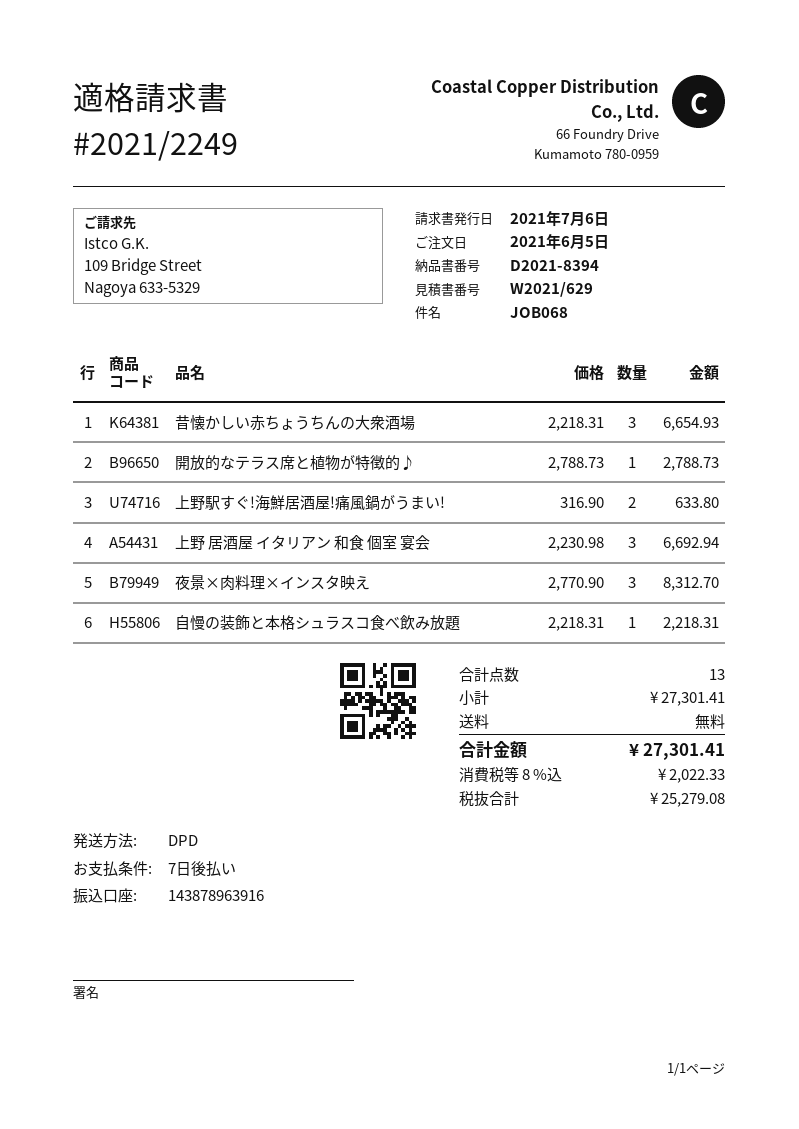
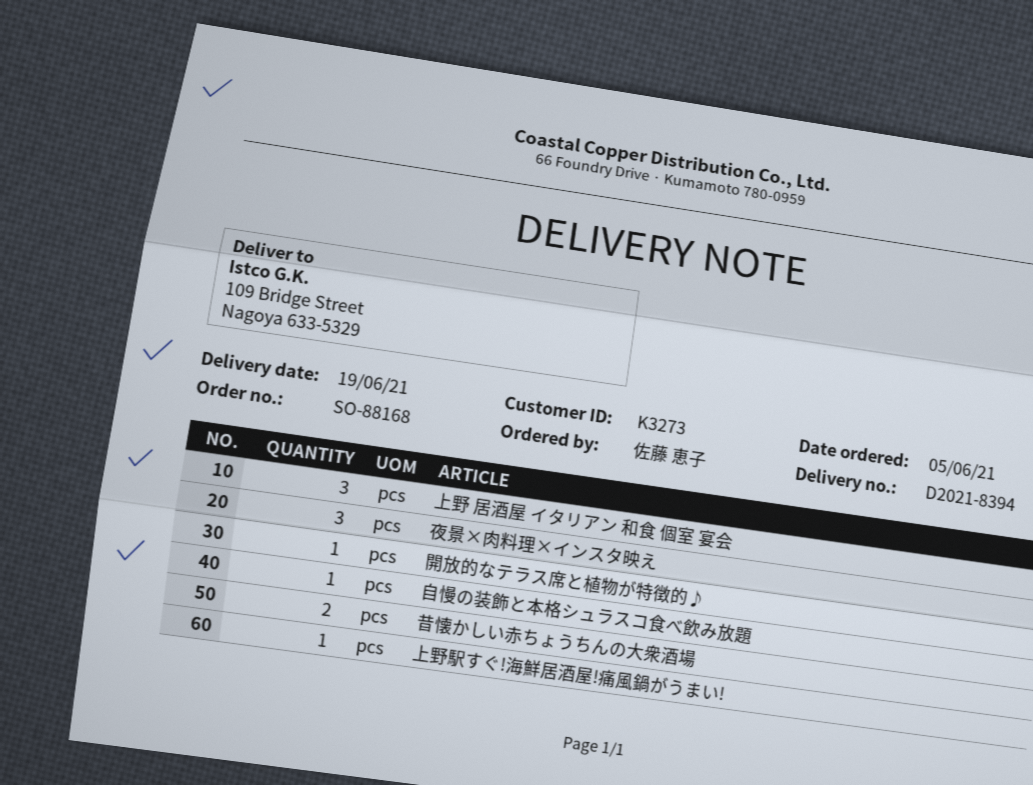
昔懐かしい赤ちょうちんの大衆酒場: 3 -> 2
上野駅すぐ!海鮮居酒屋!痛風鍋がうまい!: 2 -> 1

